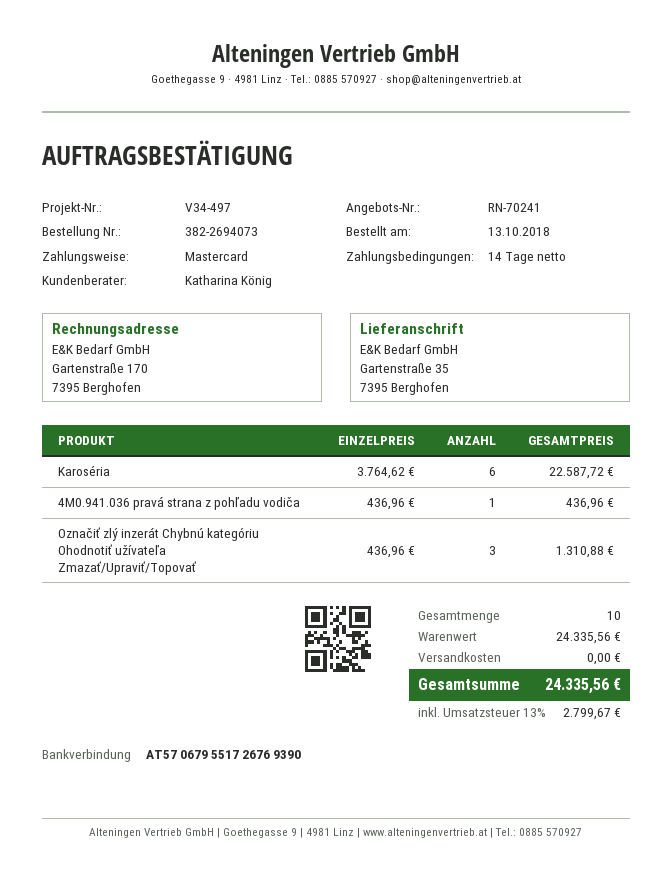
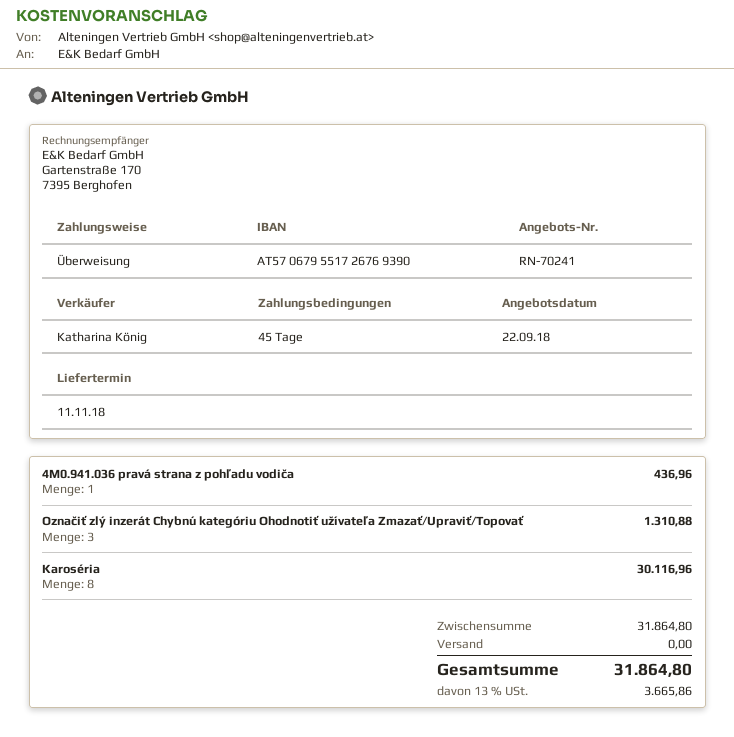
payment terms: 14 days -> 45 days
payment method: Mastercard -> bank transfer
Karoséria: 6 for 22587.72 -> 8 for 30116.96
subtotal: 24335.56 -> 31864.80
tax: 13% = 2799.67 -> 13% = 3665.86
total: 24335.56 -> 31864.80

